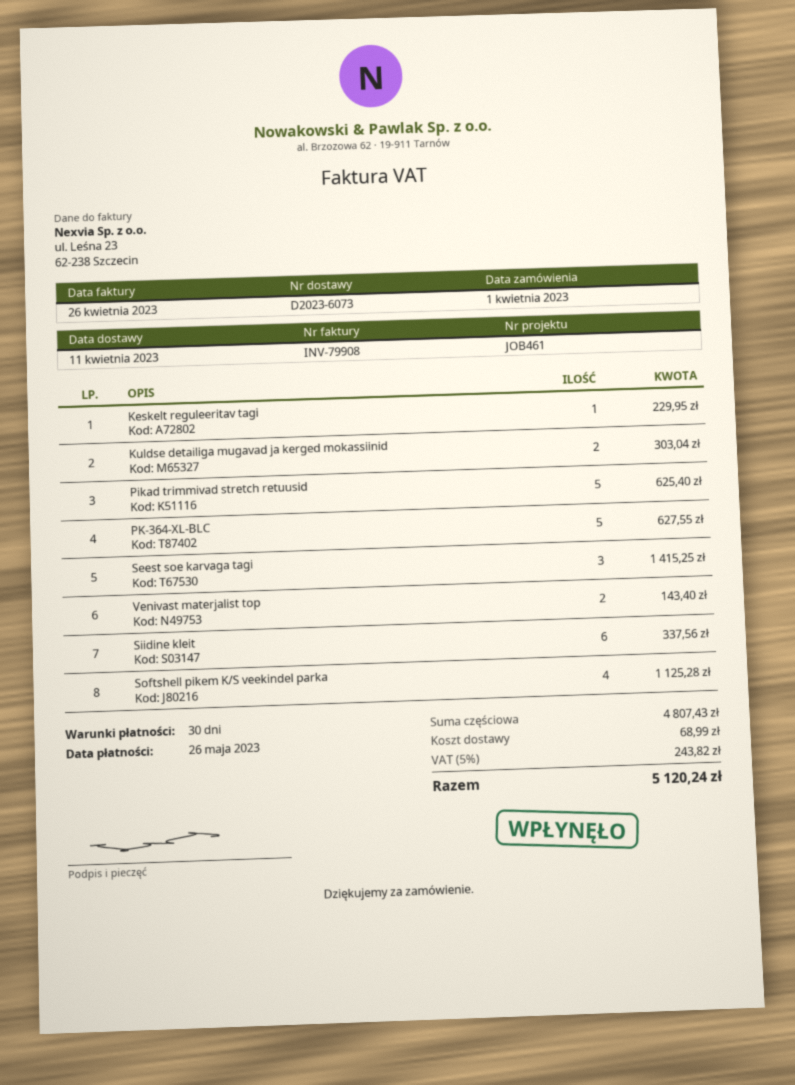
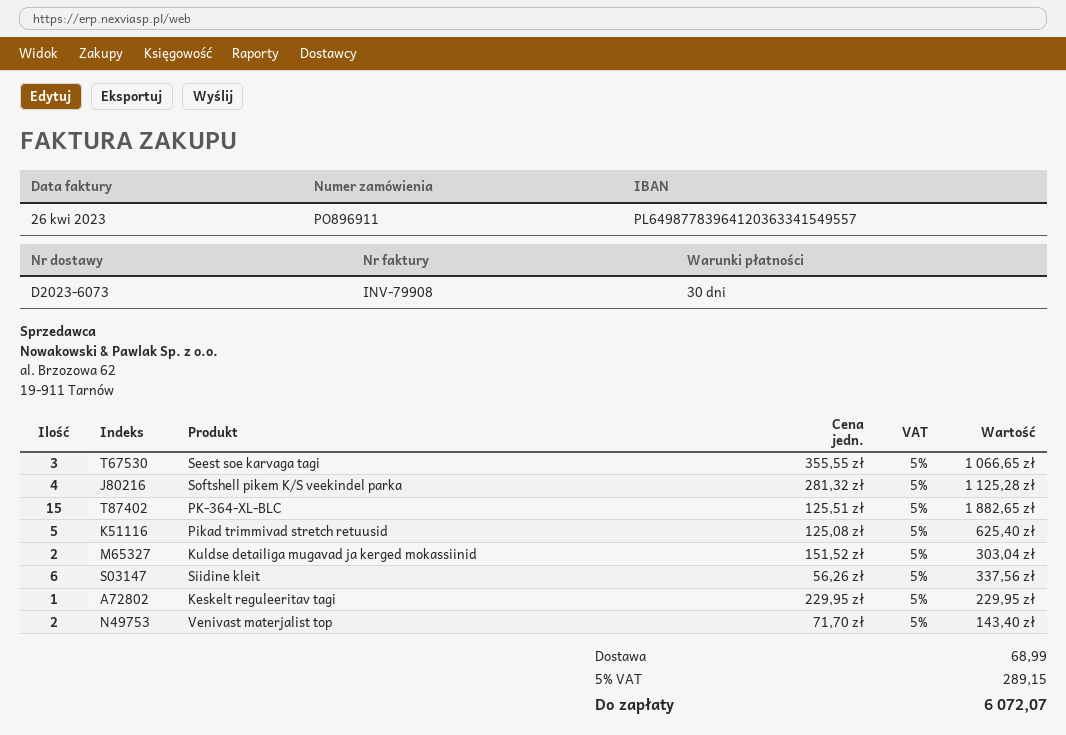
PK-364-XL-BLC: 5 for 627.55 -> 15 for 1882.65
Seest soe karvaga tagi: 3 for 1415.25 -> 3 for 1066.65
tax: 5% = 243.82 -> 5% = 289.15
total: 5120.24 -> 6072.07

